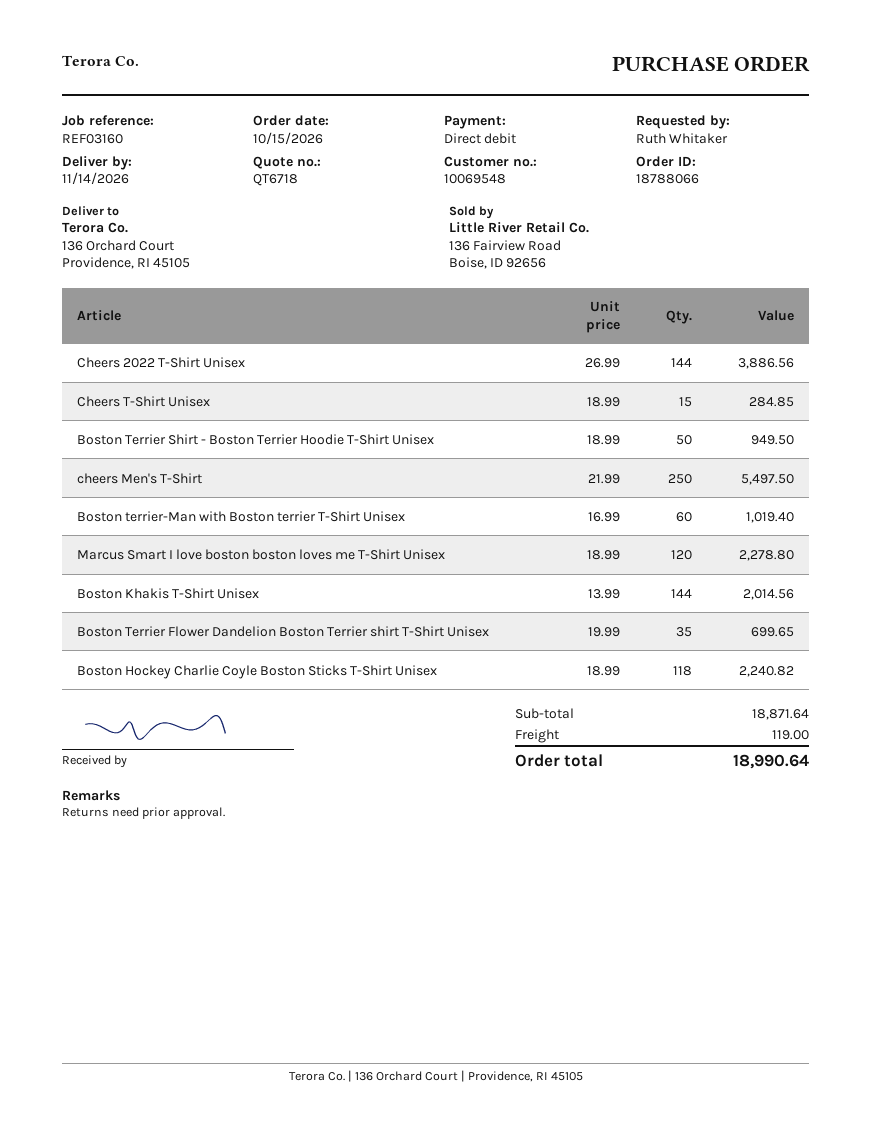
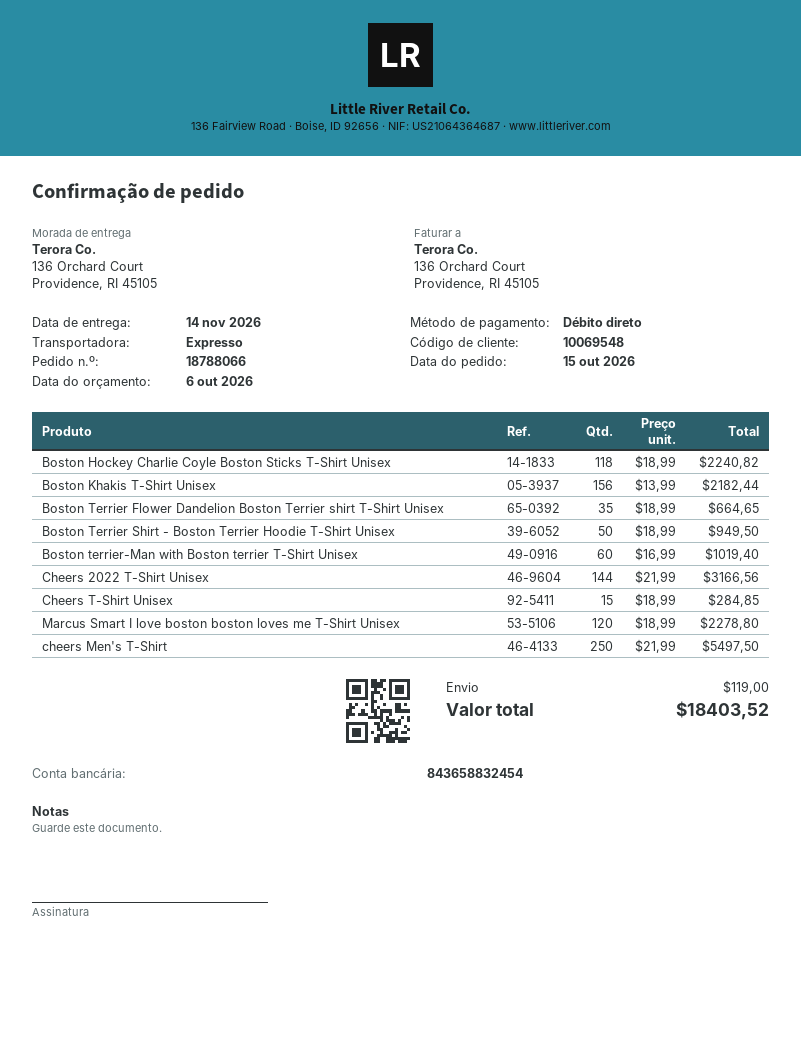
Cheers 2022 T-Shirt Unisex: 144 x 26.99 = 3886.56 -> 144 x 21.99 = 3166.56
Boston Khakis T-Shirt Unisex: 144 x 13.99 = 2014.56 -> 156 x 13.99 = 2182.44
Boston Terrier Flower Dandelion Boston Terrier shirt T-Shirt Unisex: 35 x 19.99 = 699.65 -> 35 x 18.99 = 664.65
total: 18990.64 -> 18403.52

